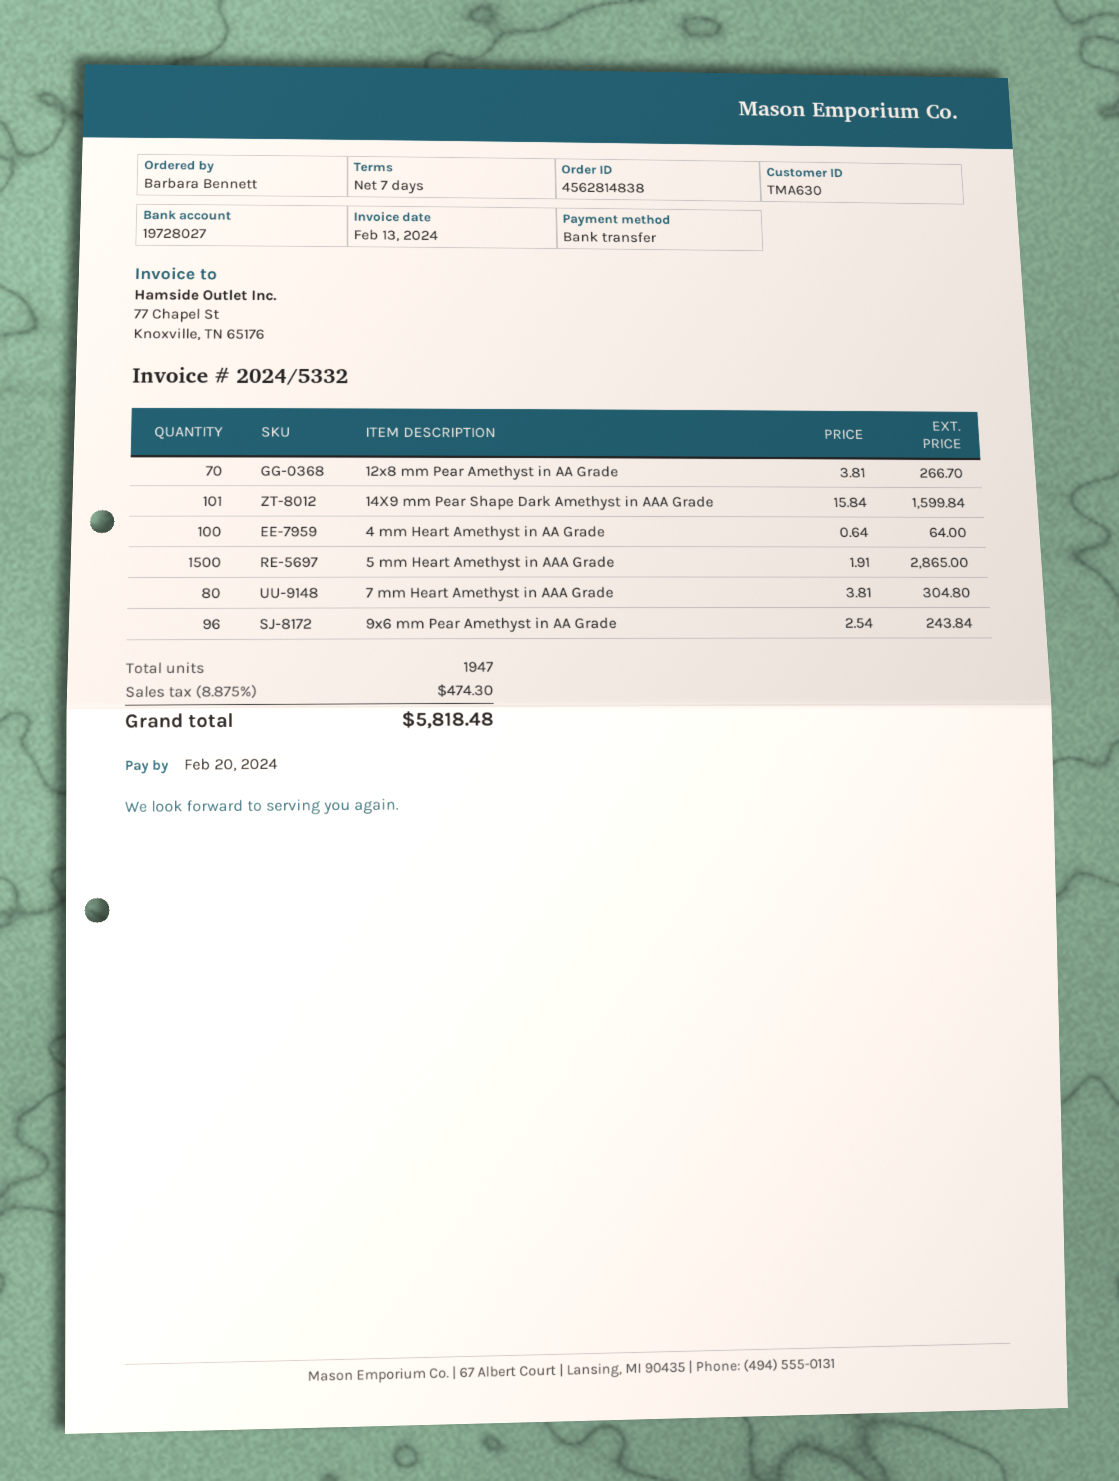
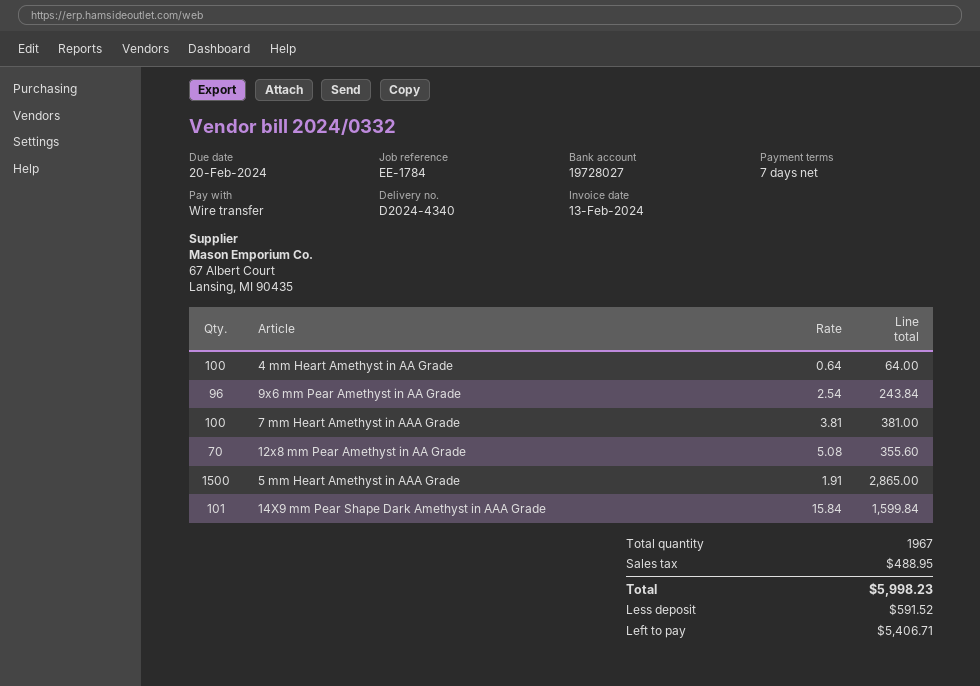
invoice number: 2024/5332 -> 2024/0332
12x8 mm Pear Amethyst in AA Grade: 70 x 3.81 = 266.70 -> 70 x 5.08 = 355.60
7 mm Heart Amethyst in AAA Grade: 80 x 3.81 = 304.80 -> 100 x 3.81 = 381.00
total quantity: 1947 -> 1967
tax: 474.30 -> 488.95
total: 5818.48 -> 5998.23

